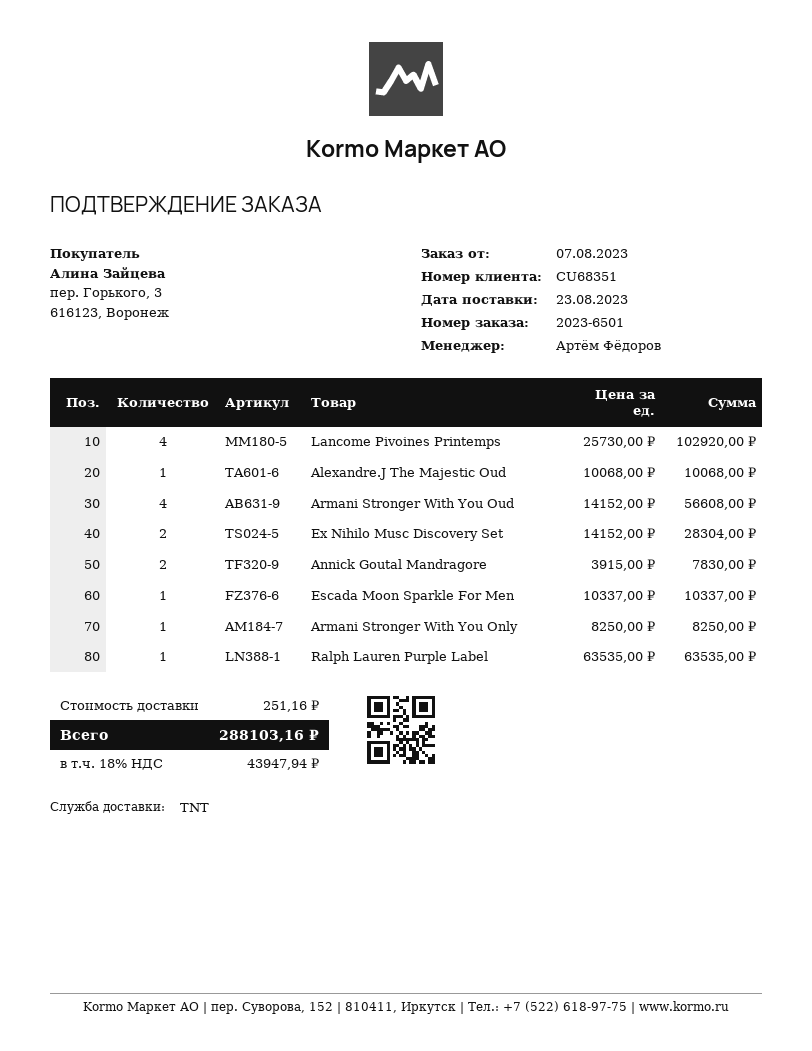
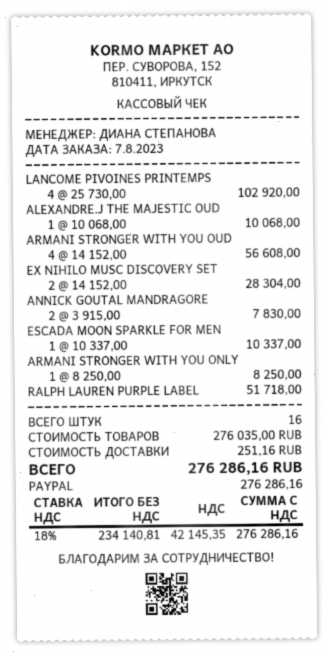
sales rep: Артём Фёдоров -> ДИАНА СТЕПАНОВА
Ralph Lauren Purple Label: 1 x 63535.00 = 63535.00 -> 1 x 51718.00 = 51718.00
tax: 18% = 43947.94 -> 18% = 42145.35
total: 288103.16 -> 276286.16

